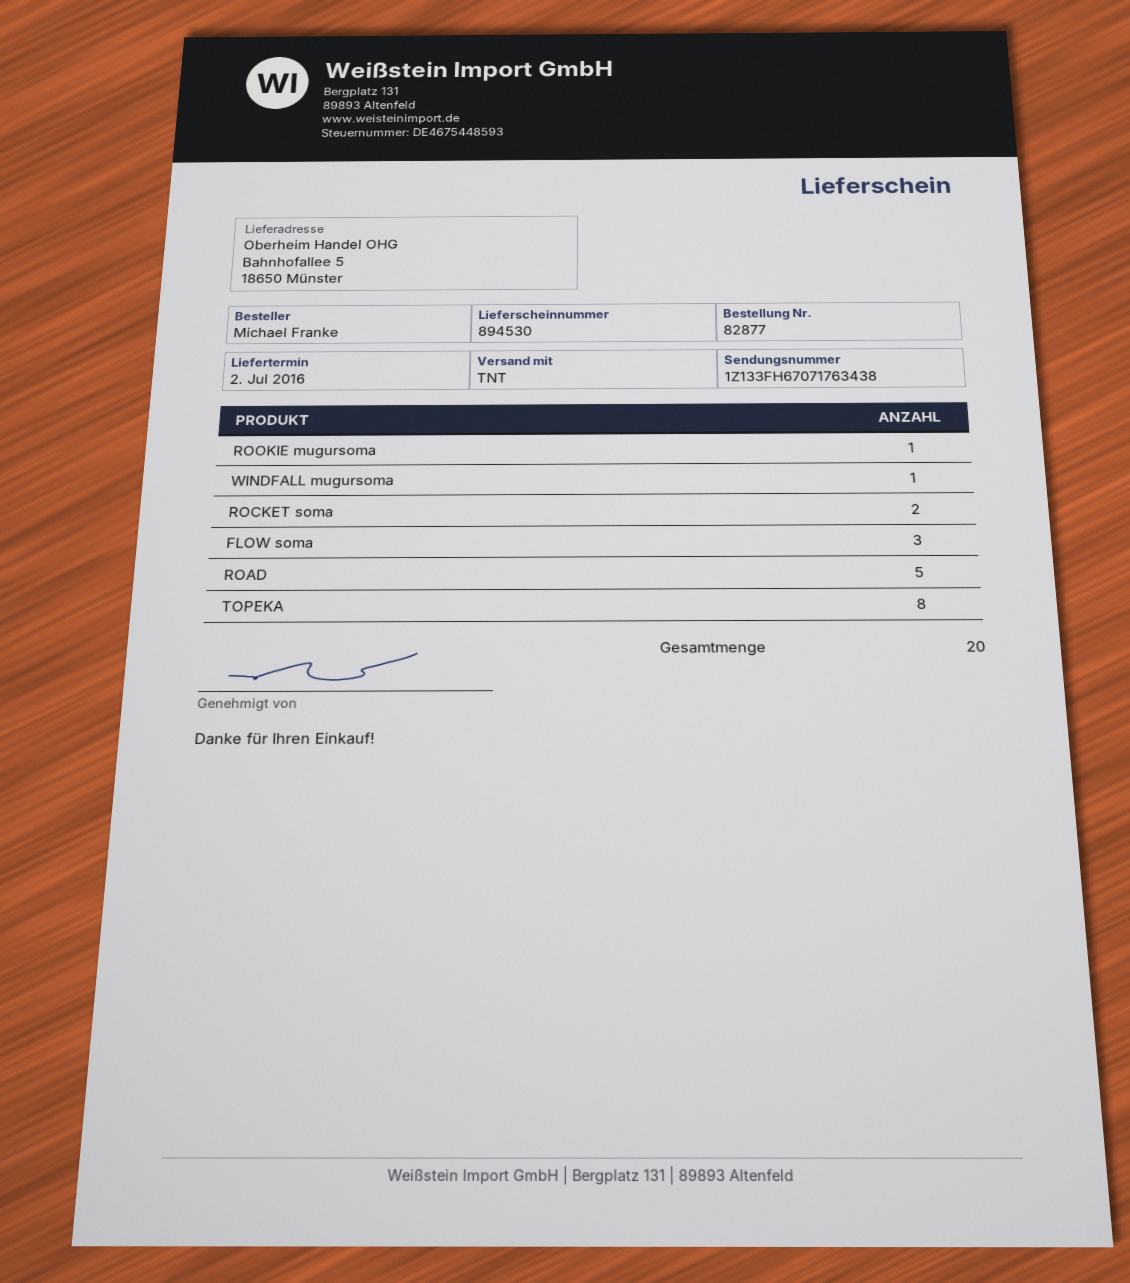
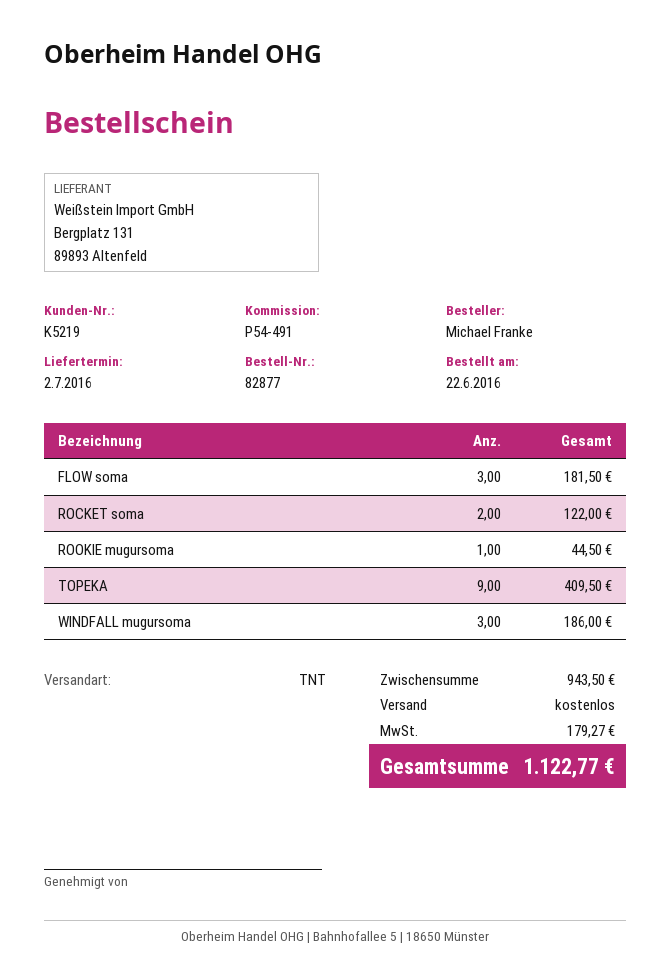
WINDFALL mugursoma: 1 -> 3
ROAD: 5 -> none
TOPEKA: 8 -> 9

